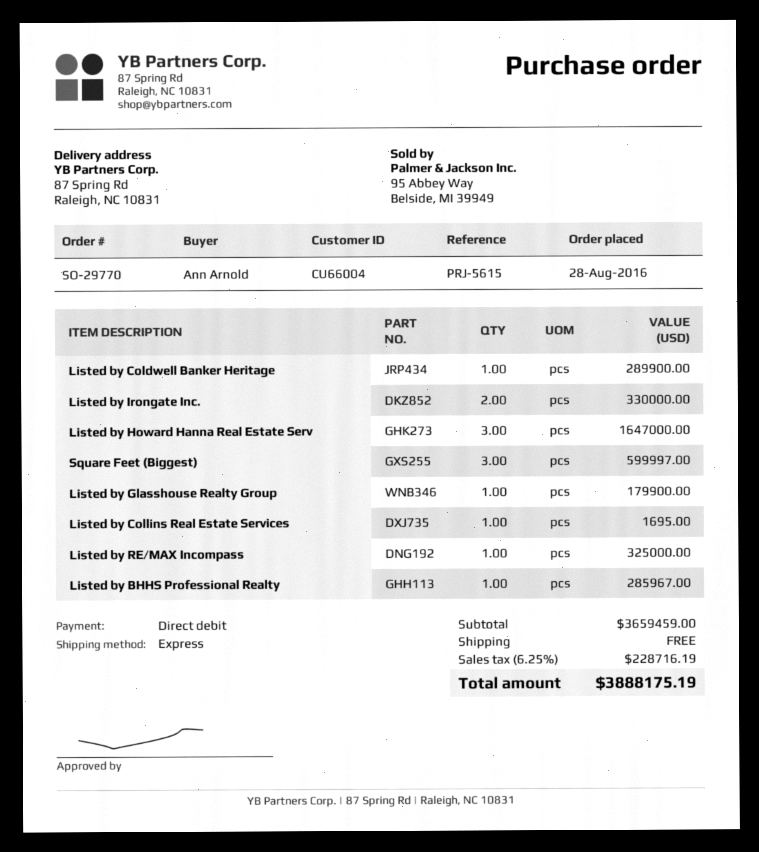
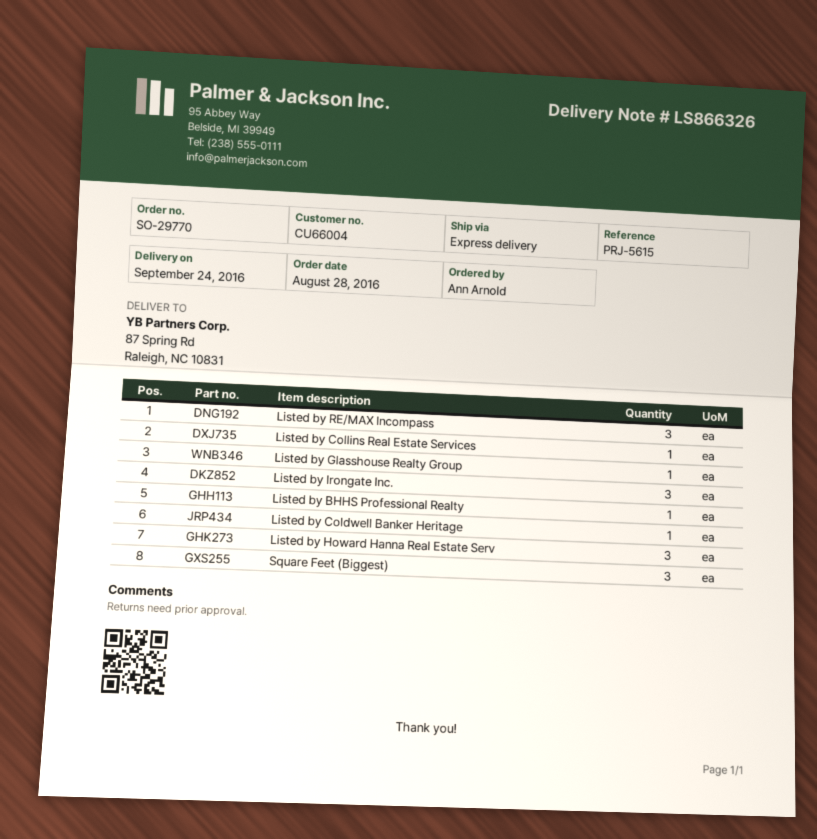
Listed by Irongate Inc.: 2 -> 3
Listed by RE/MAX Incompass: 1 -> 3

